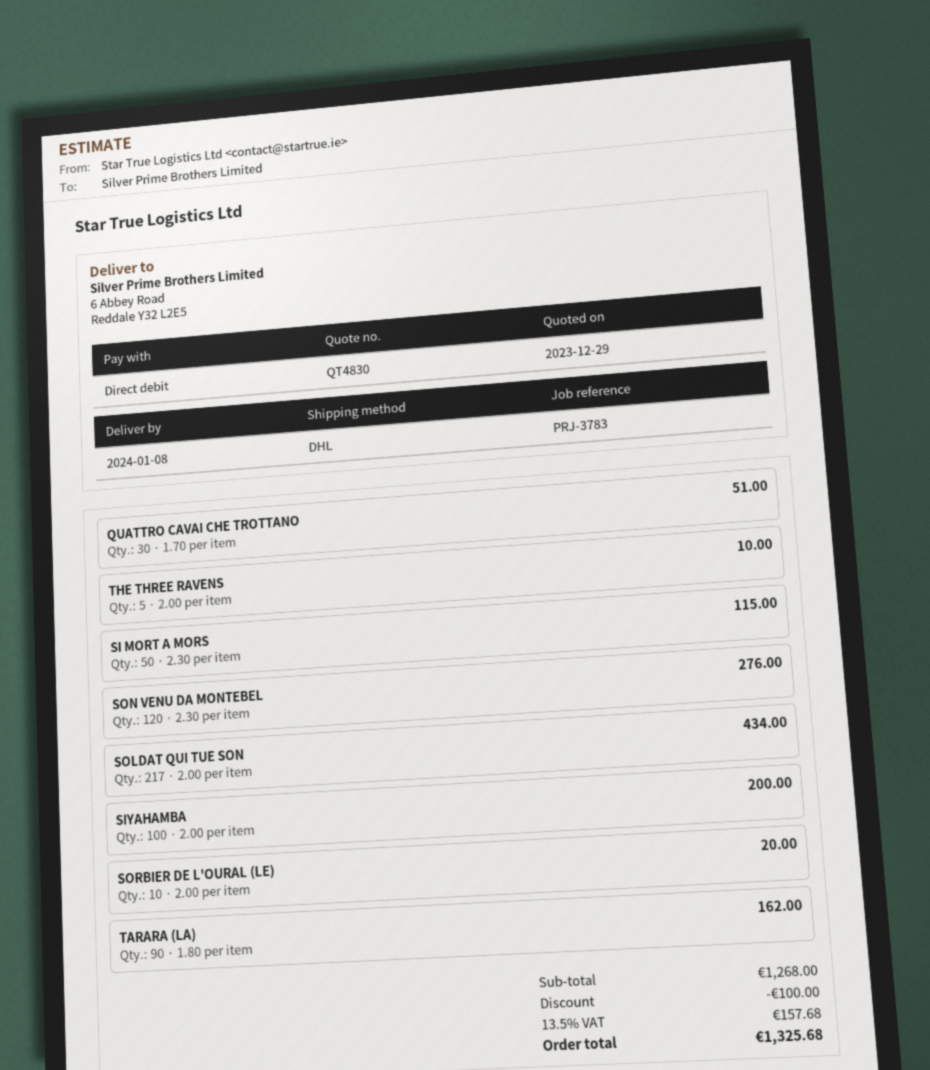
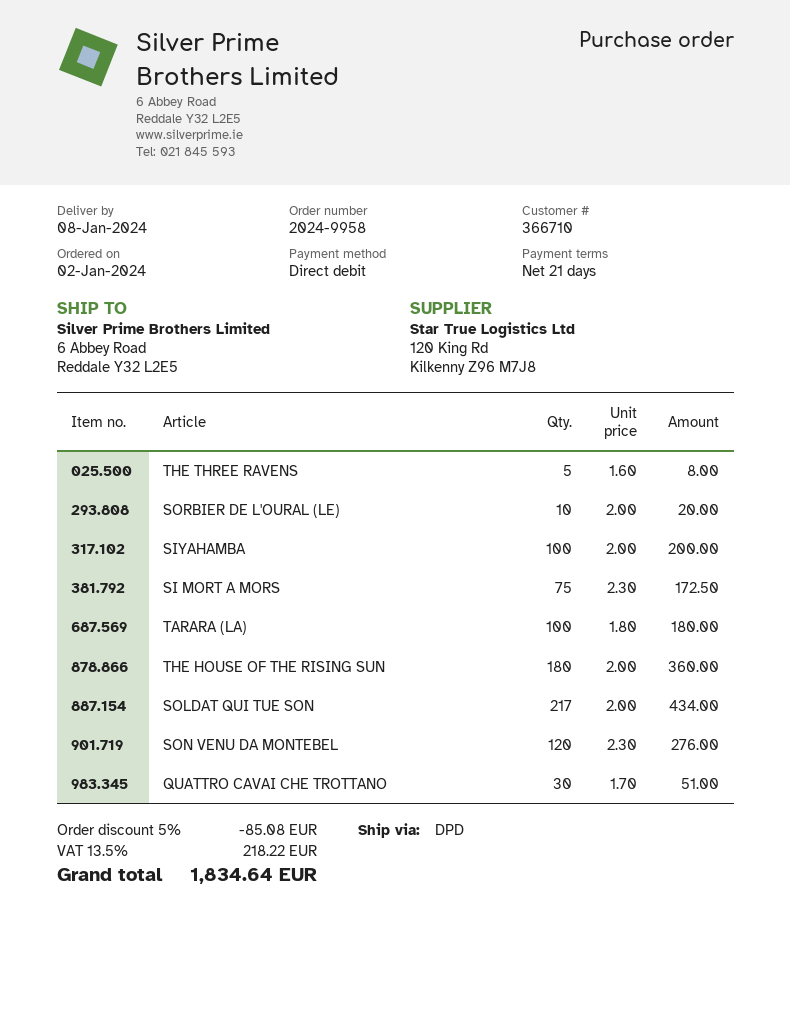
shipping method: DHL -> DPD
THE THREE RAVENS: 5 x 2.00 = 10.00 -> 5 x 1.60 = 8.00
SI MORT A MORS: 50 x 2.30 = 115.00 -> 75 x 2.30 = 172.50
TARARA (LA): 90 x 1.80 = 162.00 -> 100 x 1.80 = 180.00
THE HOUSE OF THE RISING SUN: none -> 180 x 2.00 = 360.00
discount: 100.00 -> 85.08
tax: 13.5% = 157.68 -> 13.5% = 218.22
total: 1325.68 -> 1834.64

